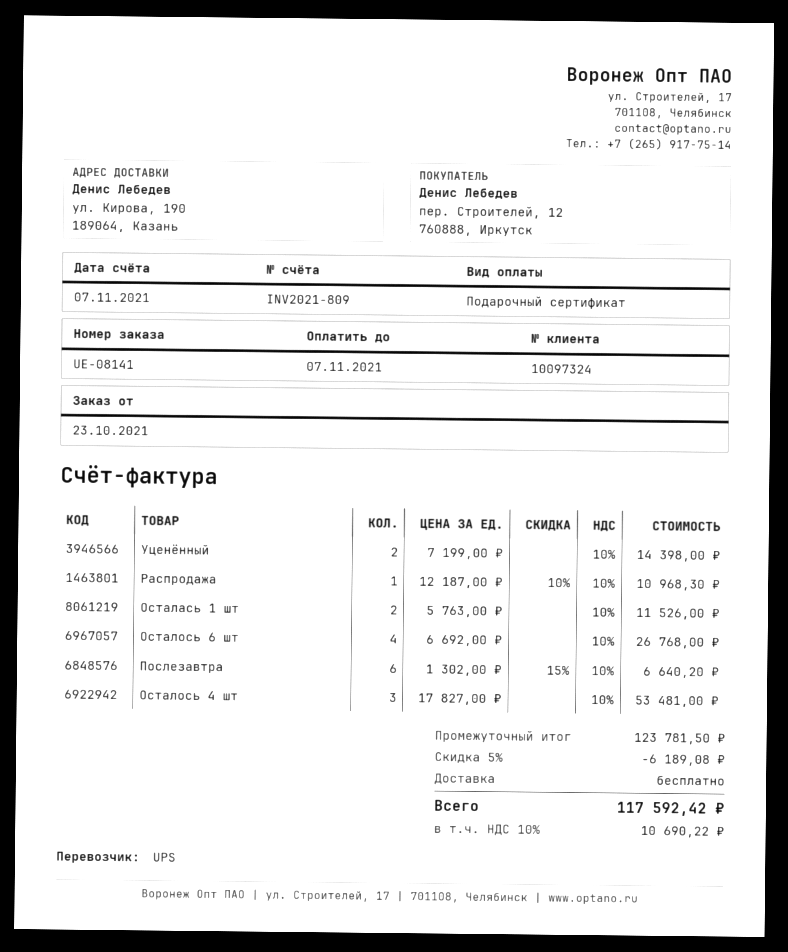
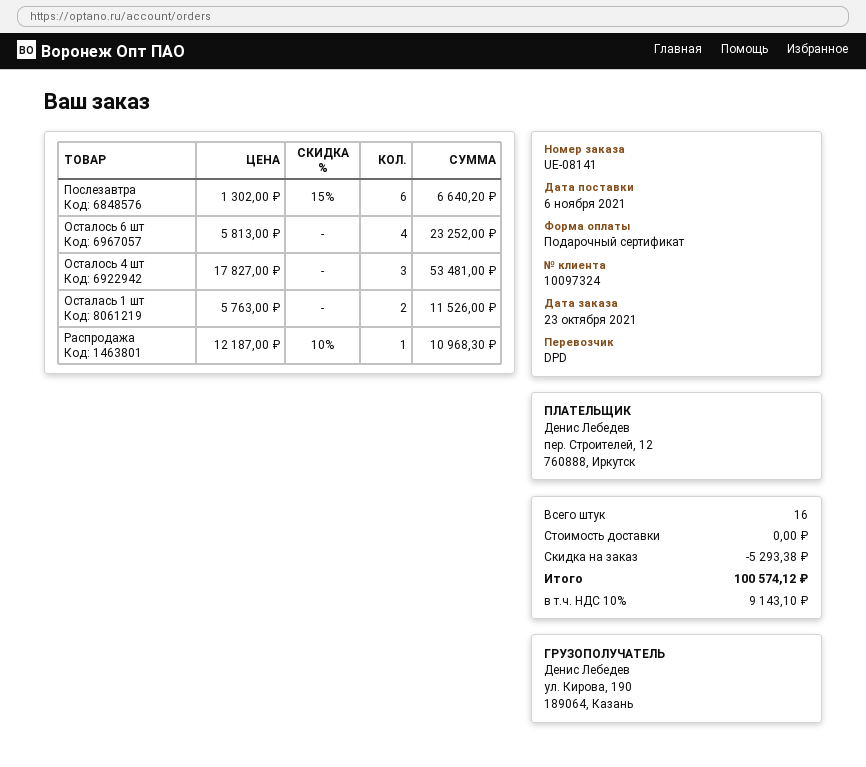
shipping method: UPS -> DPD
Уценённый: 2 x 7199.00 = 14398.00 -> none
Осталось 6 шт: 4 x 6692.00 = 26768.00 -> 4 x 5813.00 = 23252.00
discount: 6189.08 -> 5293.38
tax: 10% = 10690.22 -> 10% = 9143.10
total: 117592.42 -> 100574.12

